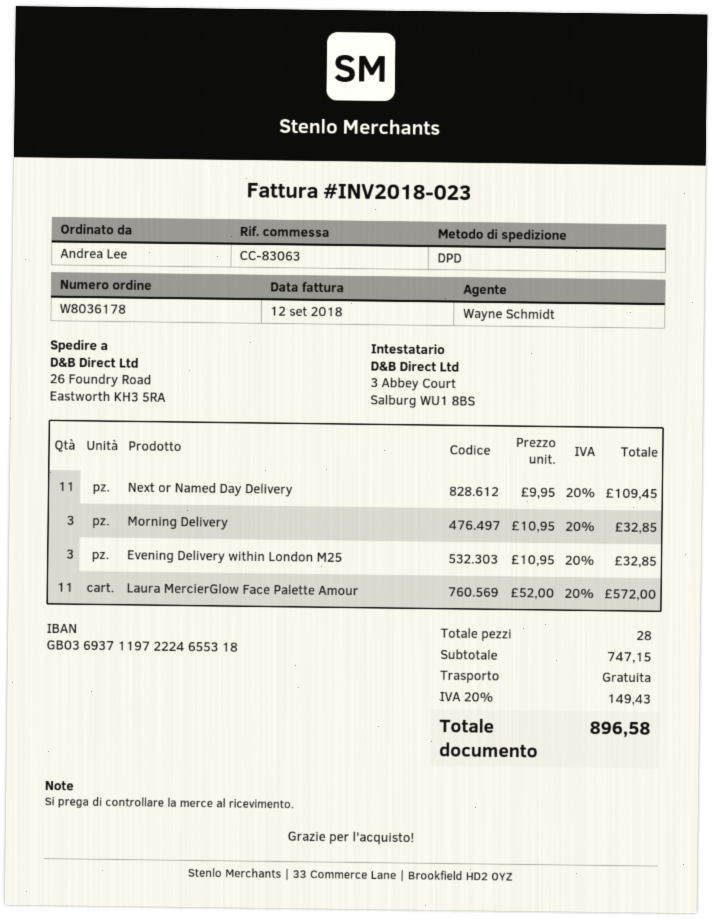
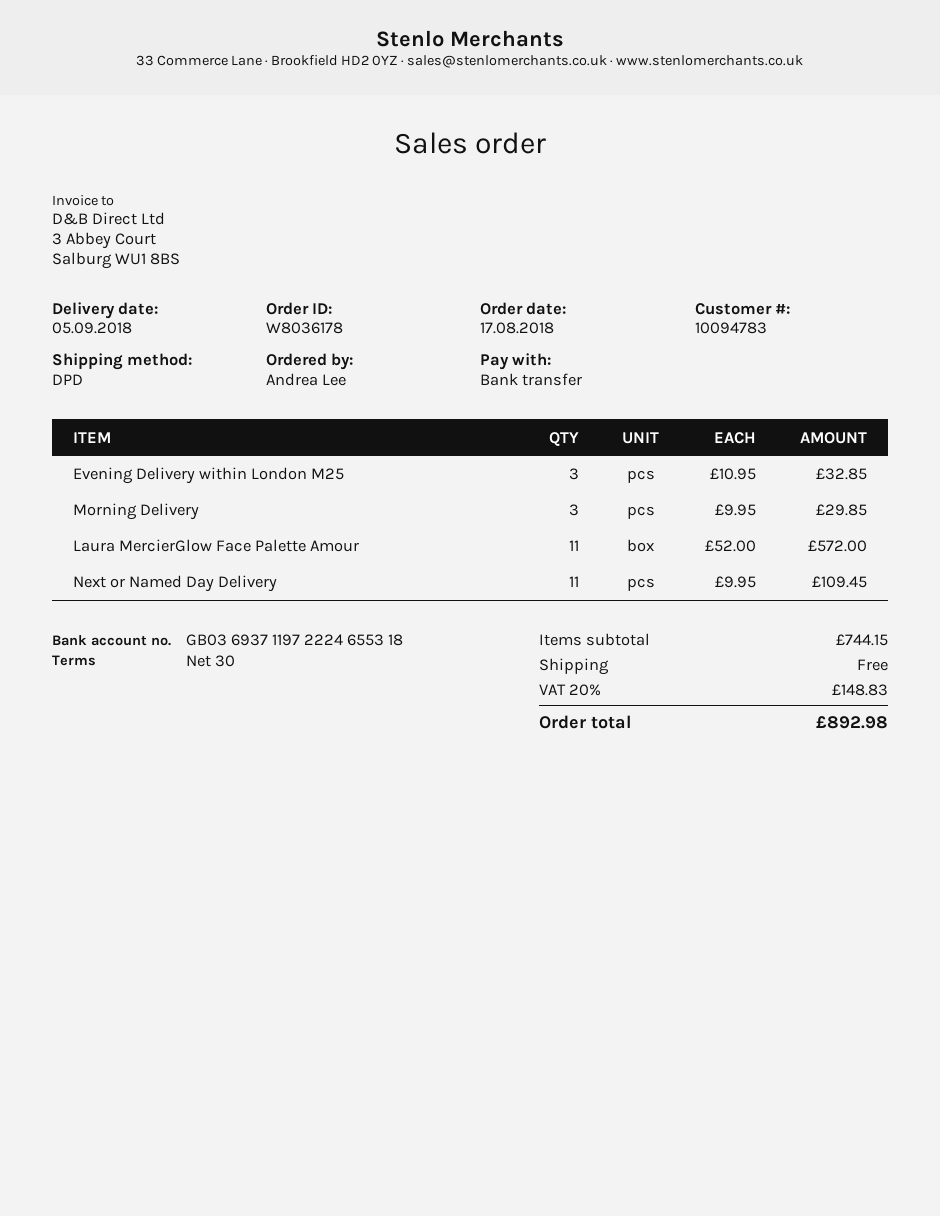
Morning Delivery: 3 x 10.95 = 32.85 -> 3 x 9.95 = 29.85
subtotal: 747.15 -> 744.15
tax: 20% = 149.43 -> 20% = 148.83
total: 896.58 -> 892.98

